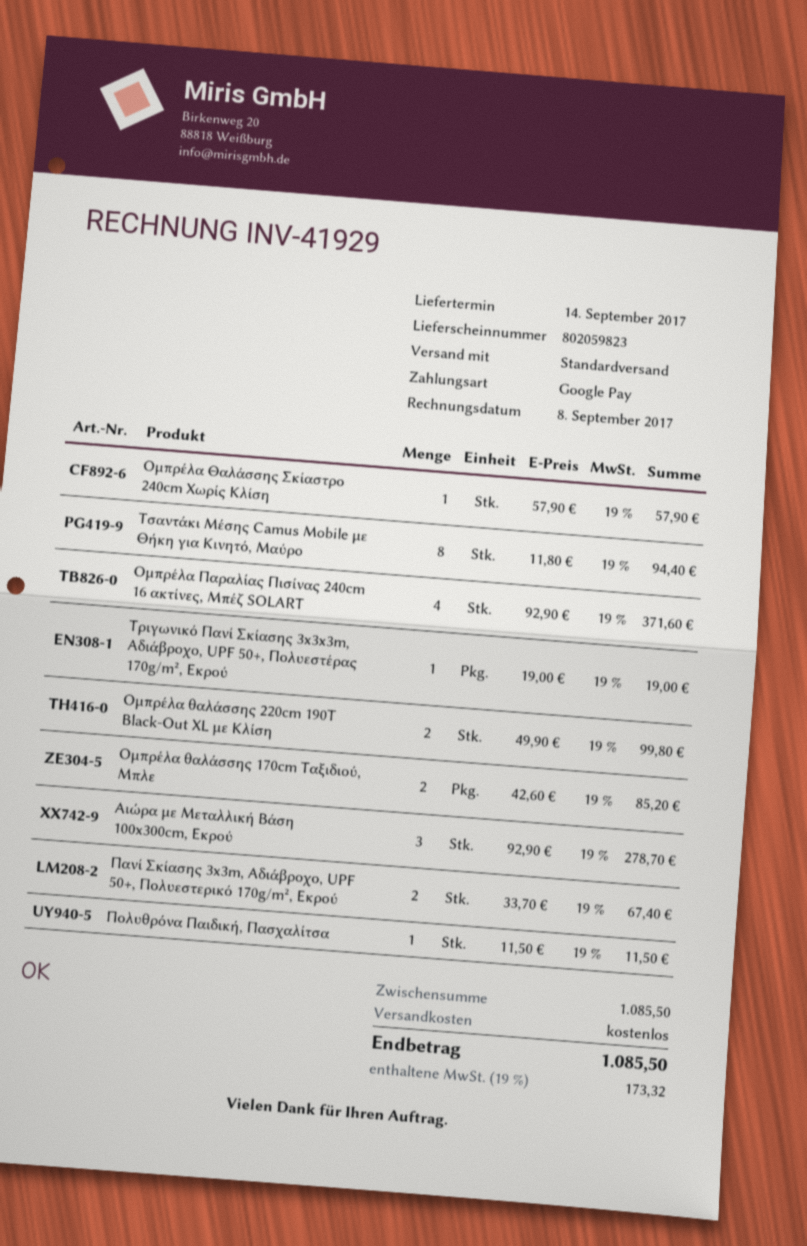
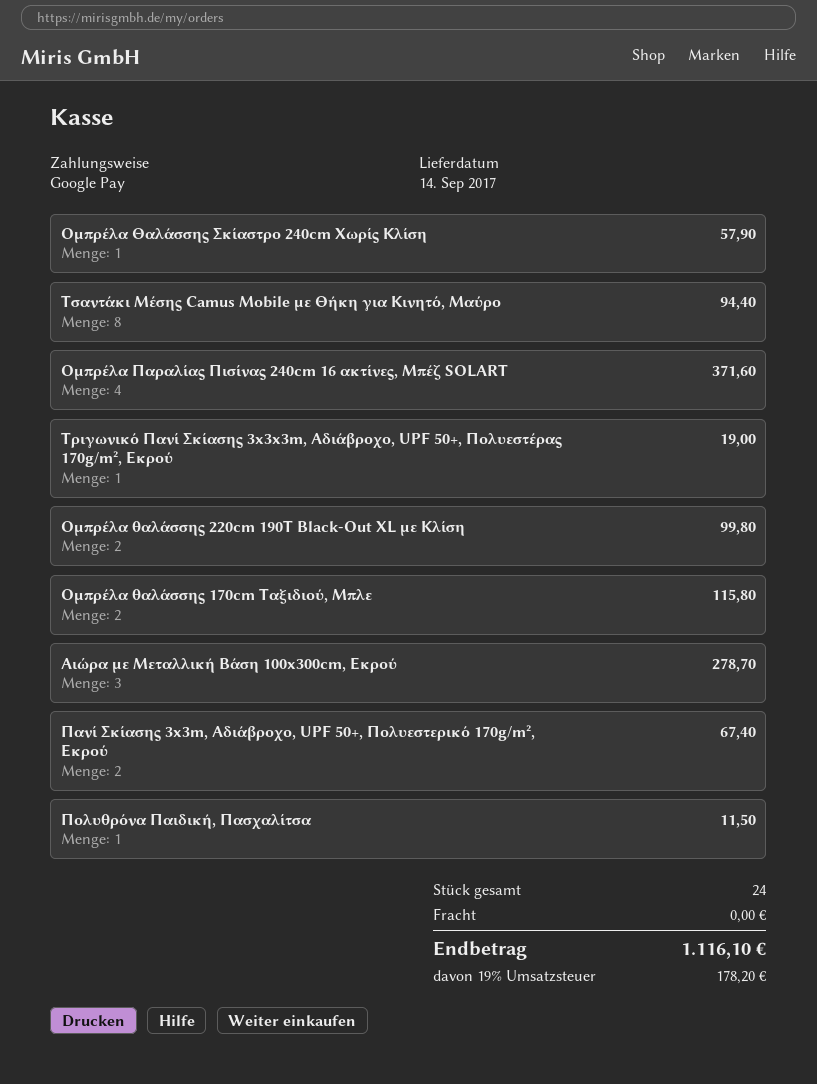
Ομπρέλα θαλάσσης 170cm Ταξιδιού, Μπλε: 2 for 85.20 -> 2 for 115.80
tax: 19% = 173.32 -> 19% = 178.20
total: 1085.50 -> 1116.10

